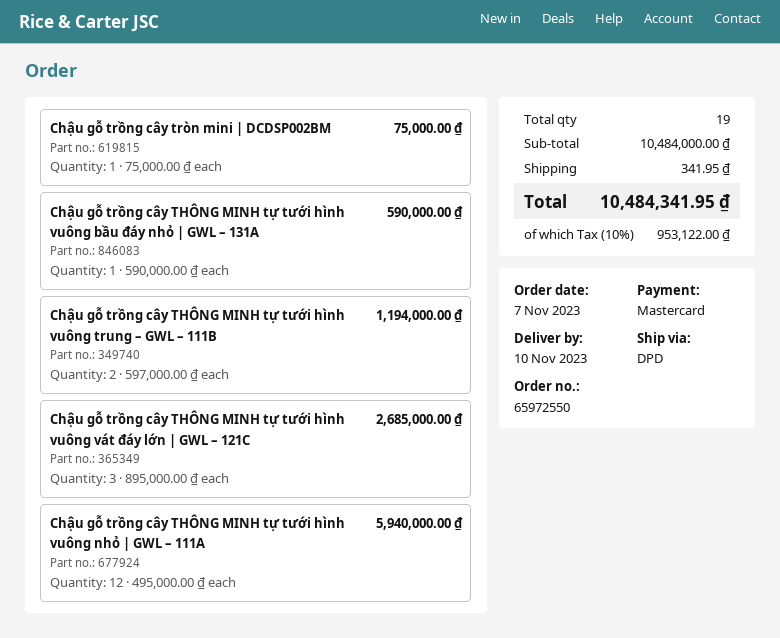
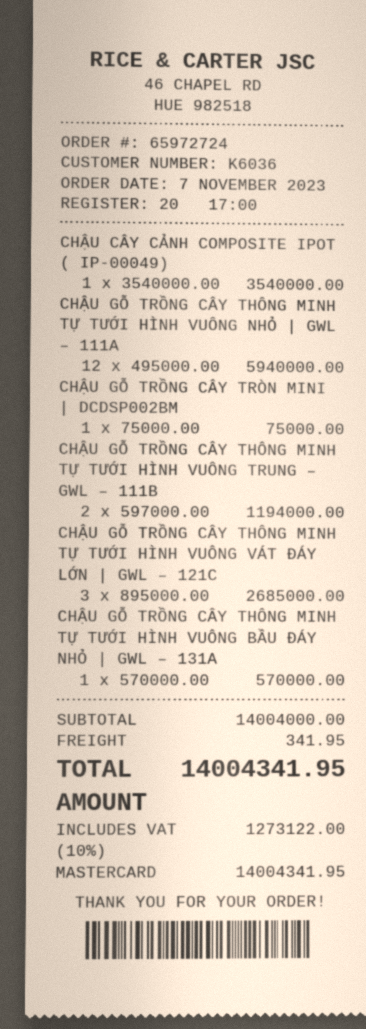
order number: 65972550 -> 65972724
Chậu gỗ trồng cây THÔNG MINH tự tưới hình vuông bầu đáy nhỏ | GWL – 131A: 1 x 590000.00 = 590000.00 -> 1 x 570000.00 = 570000.00
CHẬU CÂY CẢNH COMPOSITE IPOT ( IP-00049): none -> 1 x 3540000.00 = 3540000.00
subtotal: 10484000.00 -> 14004000.00
tax: 10% = 953122.00 -> 10% = 1273122.00
total: 10484341.95 -> 14004341.95

